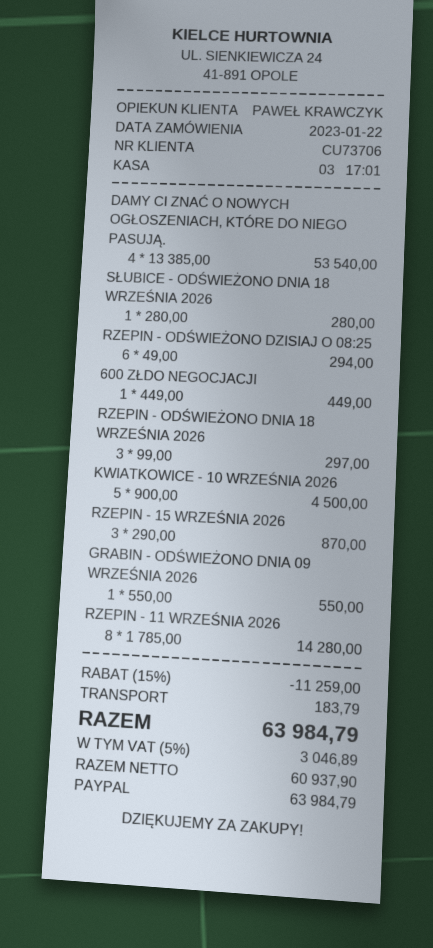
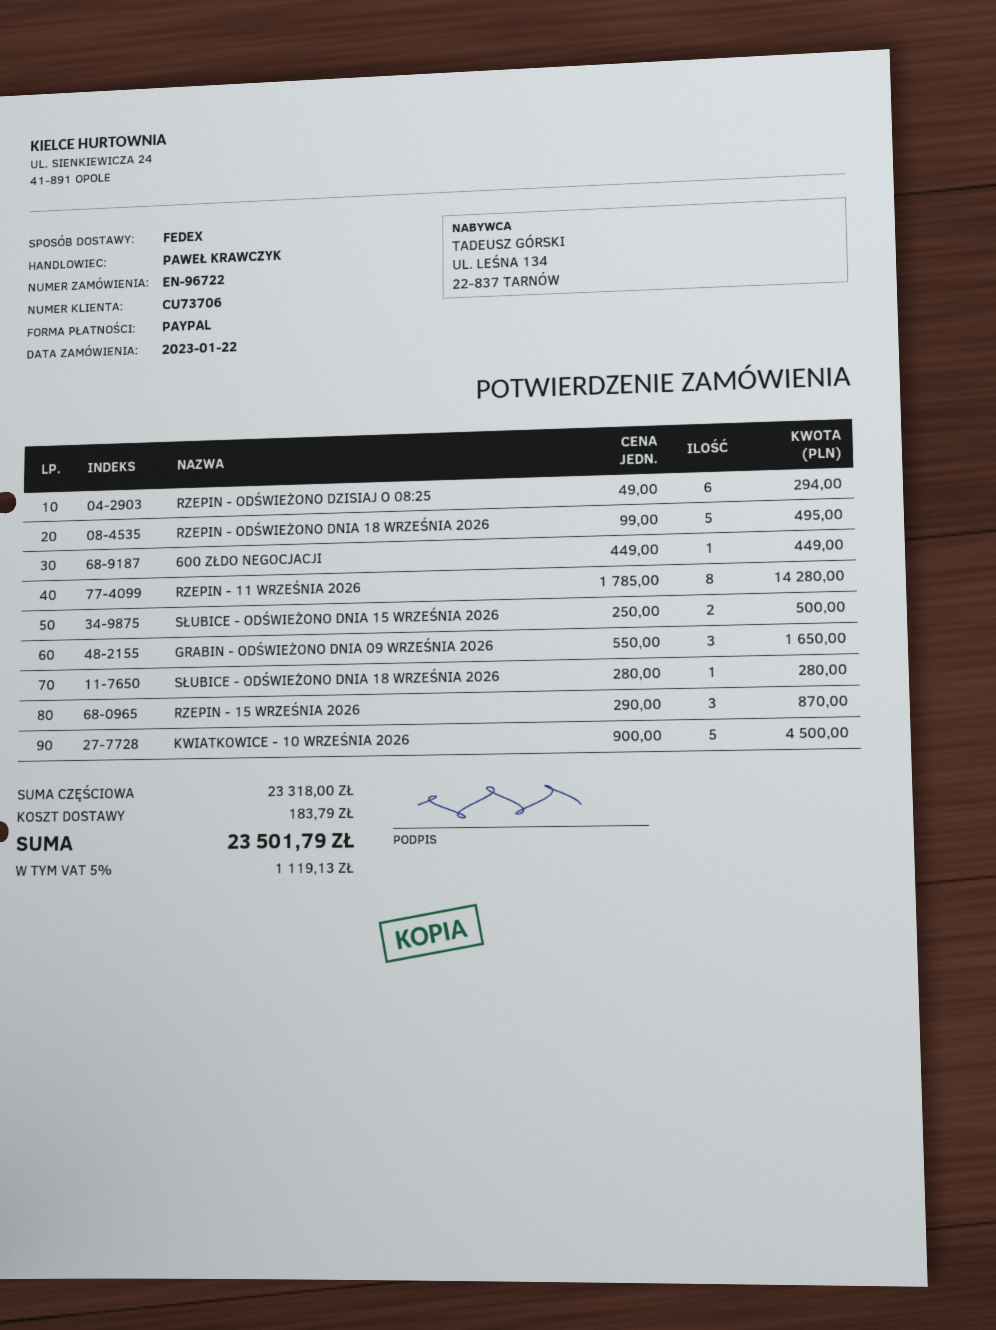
DAMY CI ZNAĆ O NOWYCH OGŁOSZENIACH, KTÓRE DO NIEGO PASUJĄ.: 4 x 13385.00 = 53540.00 -> none
RZEPIN - ODŚWIEŻONO DNIA 18 WRZEŚNIA 2026: 3 x 99.00 = 297.00 -> 5 x 99.00 = 495.00
GRABIN - ODŚWIEŻONO DNIA 09 WRZEŚNIA 2026: 1 x 550.00 = 550.00 -> 3 x 550.00 = 1650.00
SŁUBICE - ODŚWIEŻONO DNIA 15 WRZEŚNIA 2026: none -> 2 x 250.00 = 500.00
discount: 15% = 11259.00 -> none
tax: 5% = 3046.89 -> 5% = 1119.13
total: 63984.79 -> 23501.79

